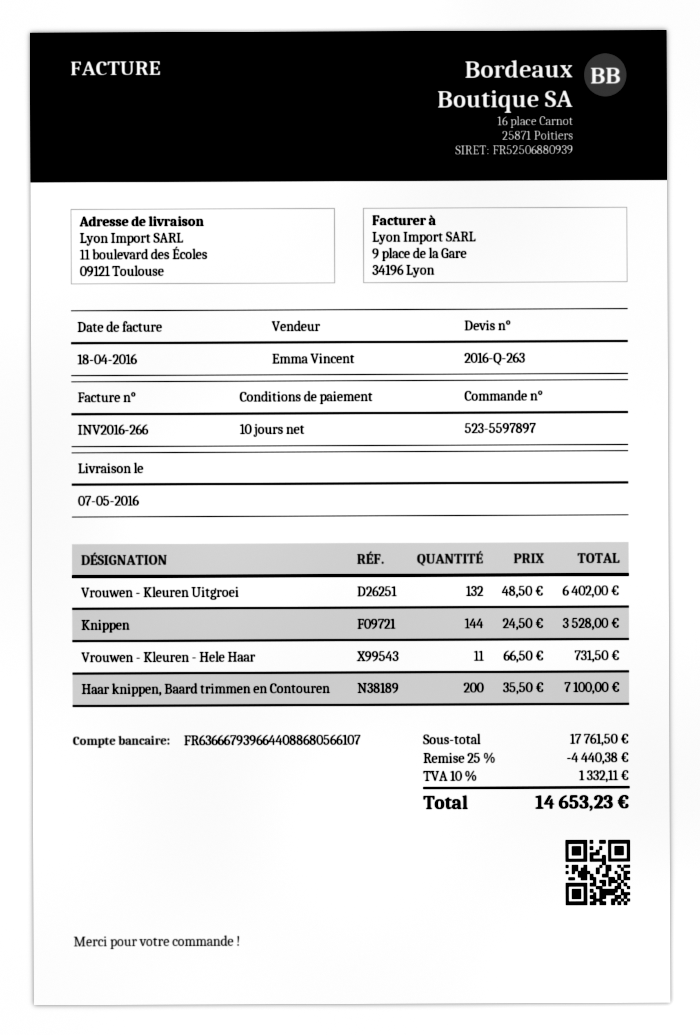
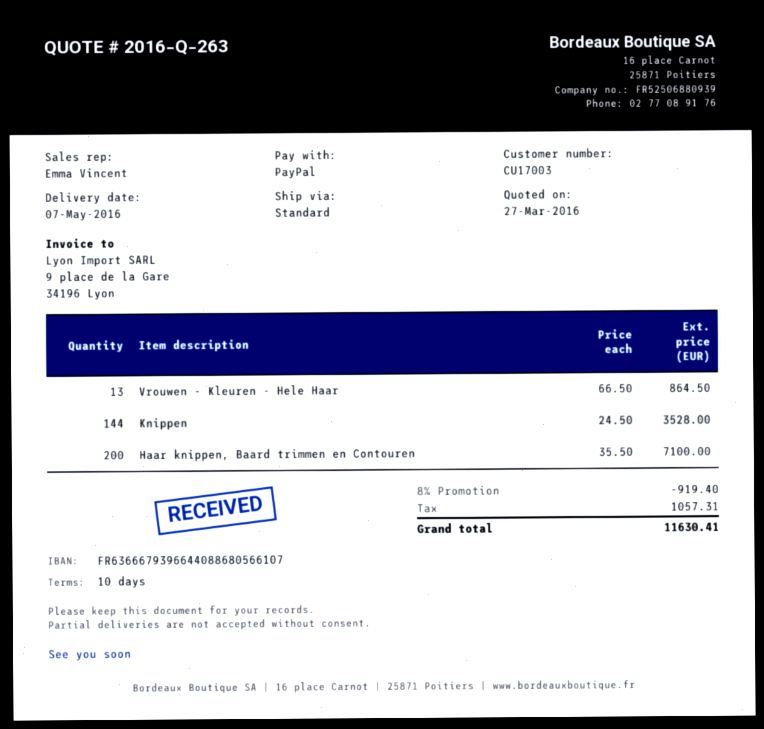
Vrouwen - Kleuren Uitgroei: 132 x 48.50 = 6402.00 -> none
Vrouwen - Kleuren - Hele Haar: 11 x 66.50 = 731.50 -> 13 x 66.50 = 864.50
discount: 25% = 4440.38 -> 8% = 919.40
tax: 1332.11 -> 1057.31
total: 14653.23 -> 11630.41

